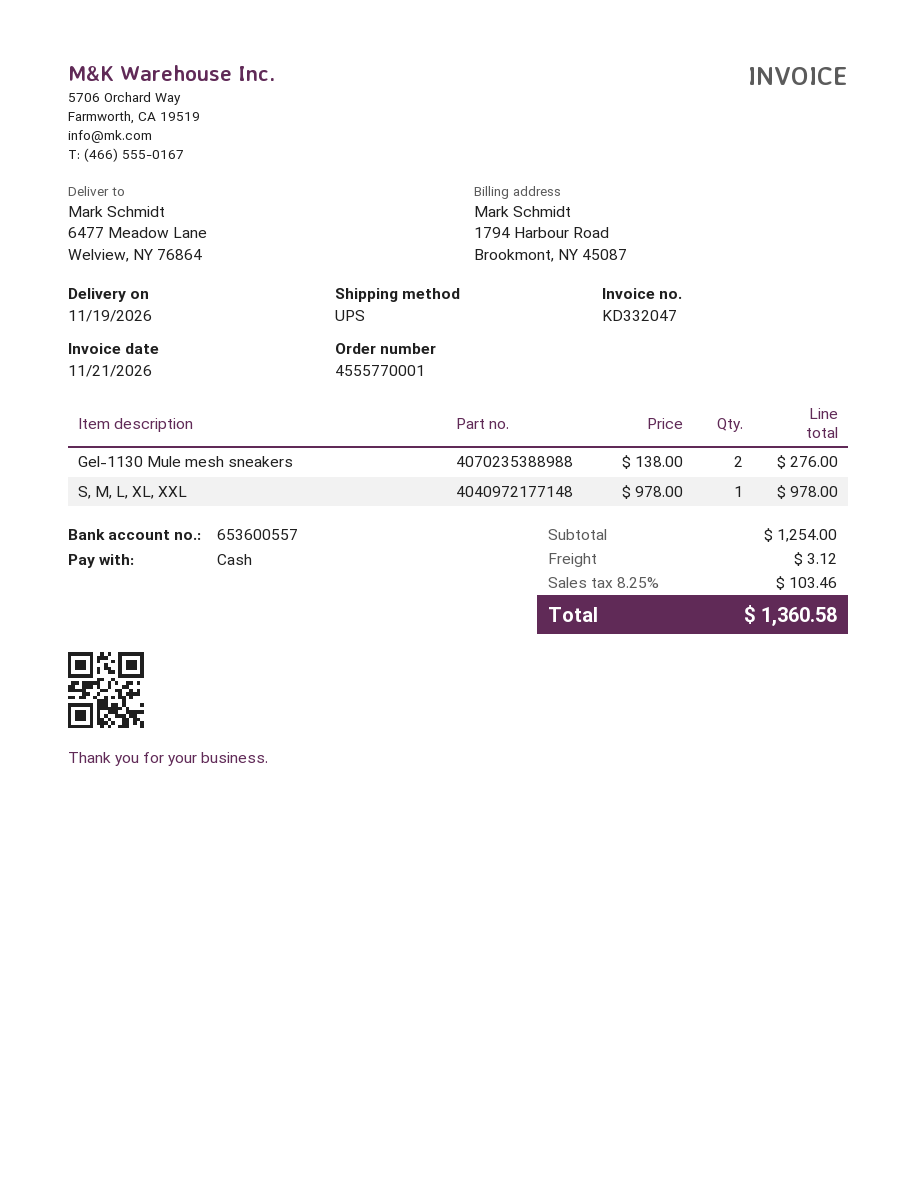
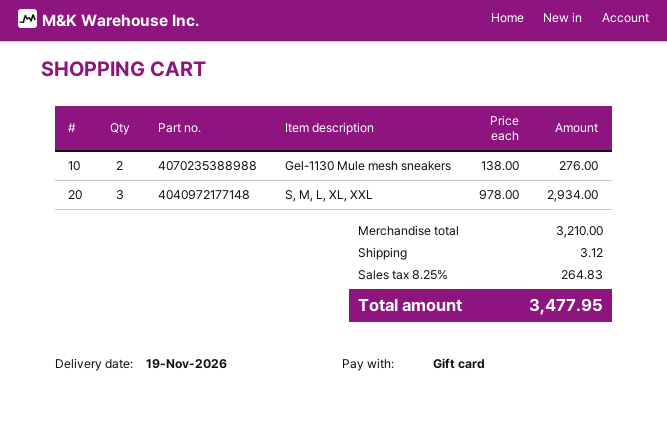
payment method: cash -> gift card
S, M, L, XL, XXL: 1 x 978.00 = 978.00 -> 3 x 978.00 = 2934.00
subtotal: 1254.00 -> 3210.00
tax: 8.25% = 103.46 -> 8.25% = 264.83
total: 1360.58 -> 3477.95

